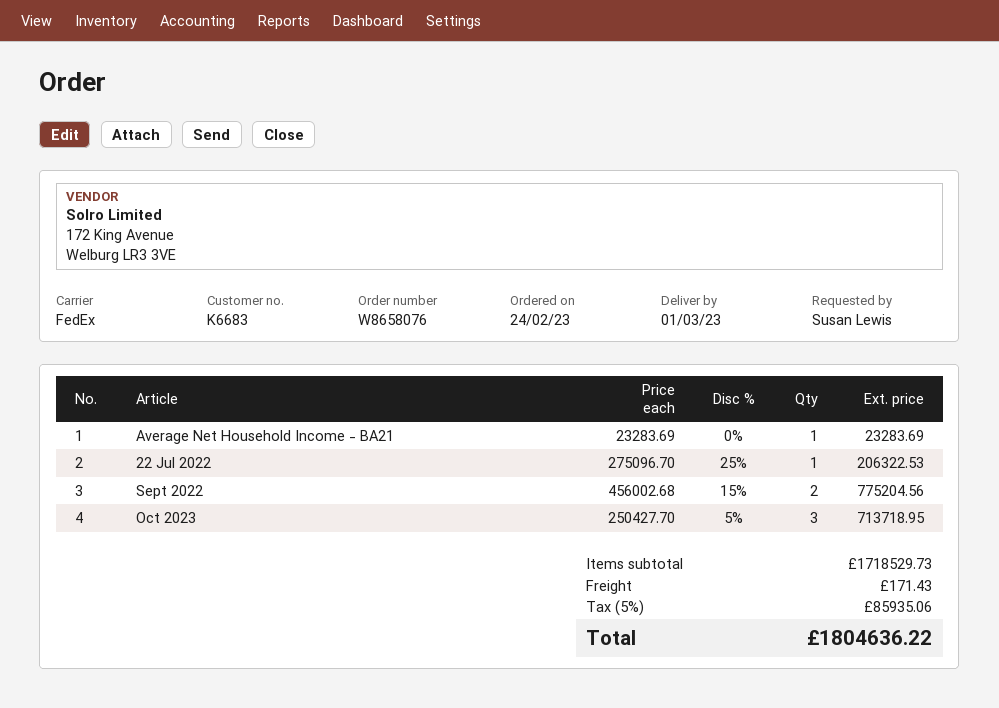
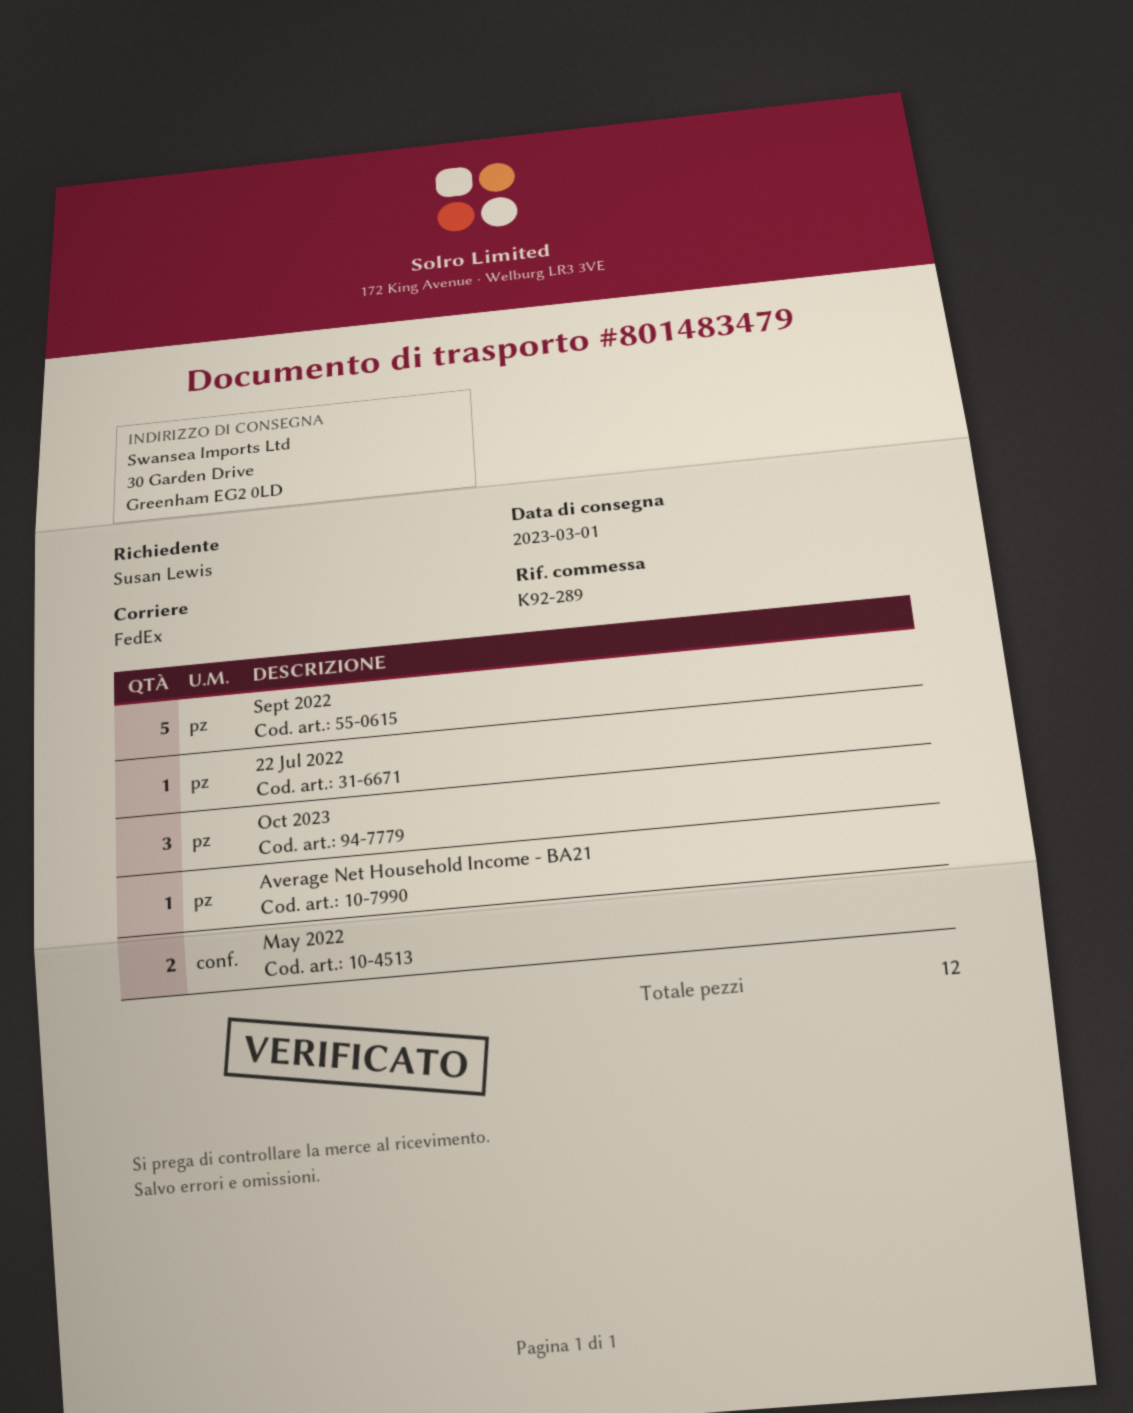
Sept 2022: 2 -> 5
May 2022: none -> 2

